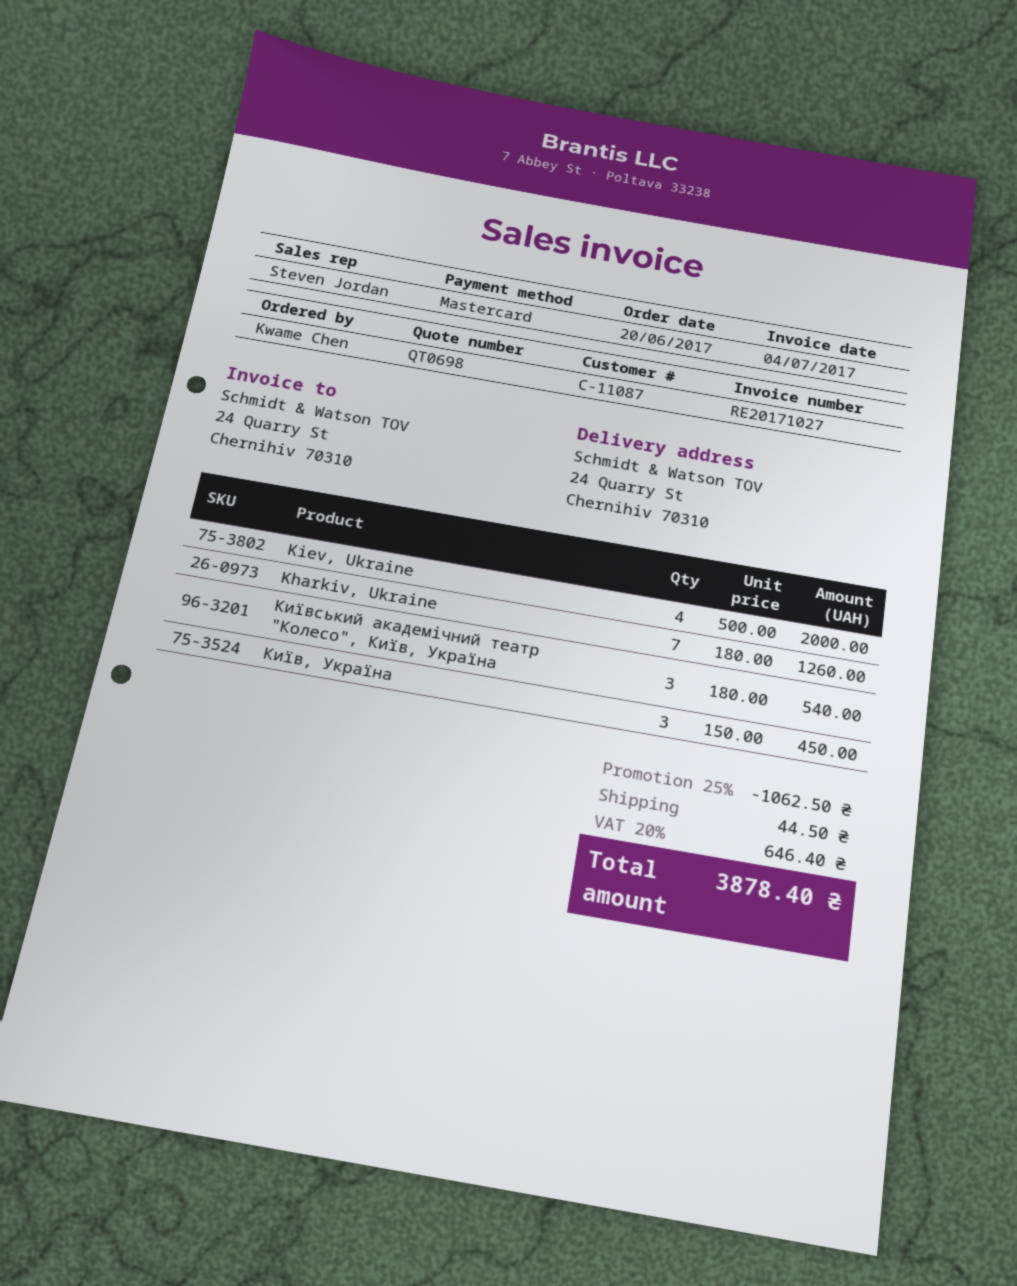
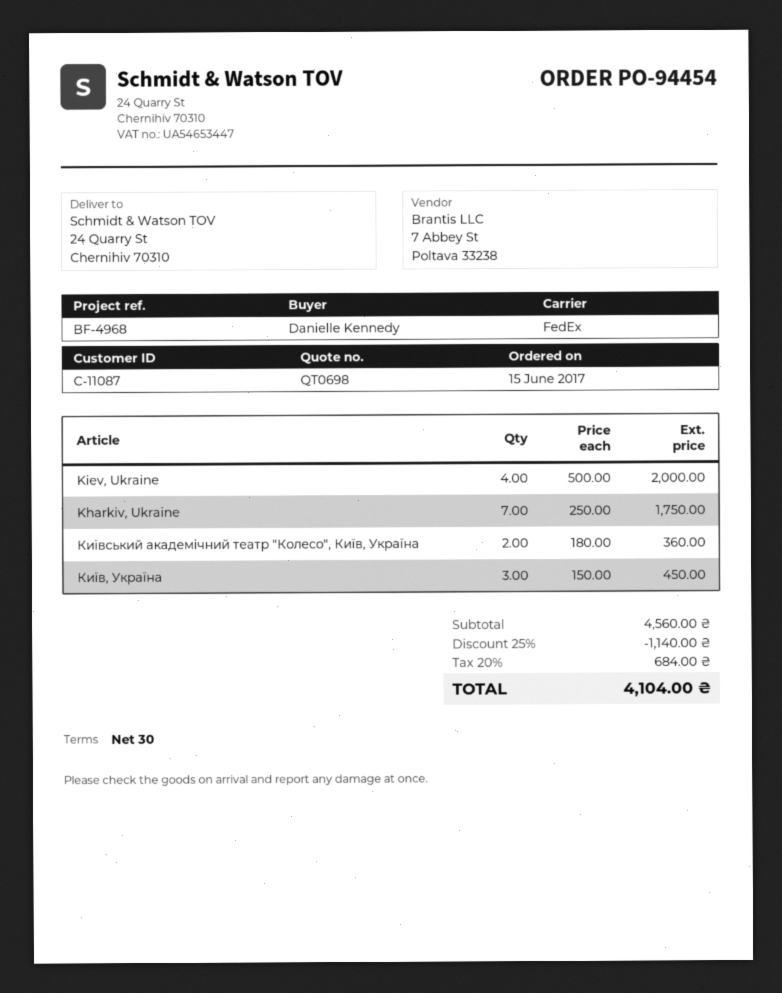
order date: 2017-06-20 -> 2017-06-15
ordered by: Kwame Chen -> Danielle Kennedy
Kharkiv, Ukraine: 7 x 180.00 = 1260.00 -> 7 x 250.00 = 1750.00
Київський академічний театр "Колесо", Київ, Україна: 3 x 180.00 = 540.00 -> 2 x 180.00 = 360.00
discount: 25% = 1062.50 -> 25% = 1140.00
shipping: 44.50 -> none
tax: 20% = 646.40 -> 20% = 684.00
total: 3878.40 -> 4104.00

